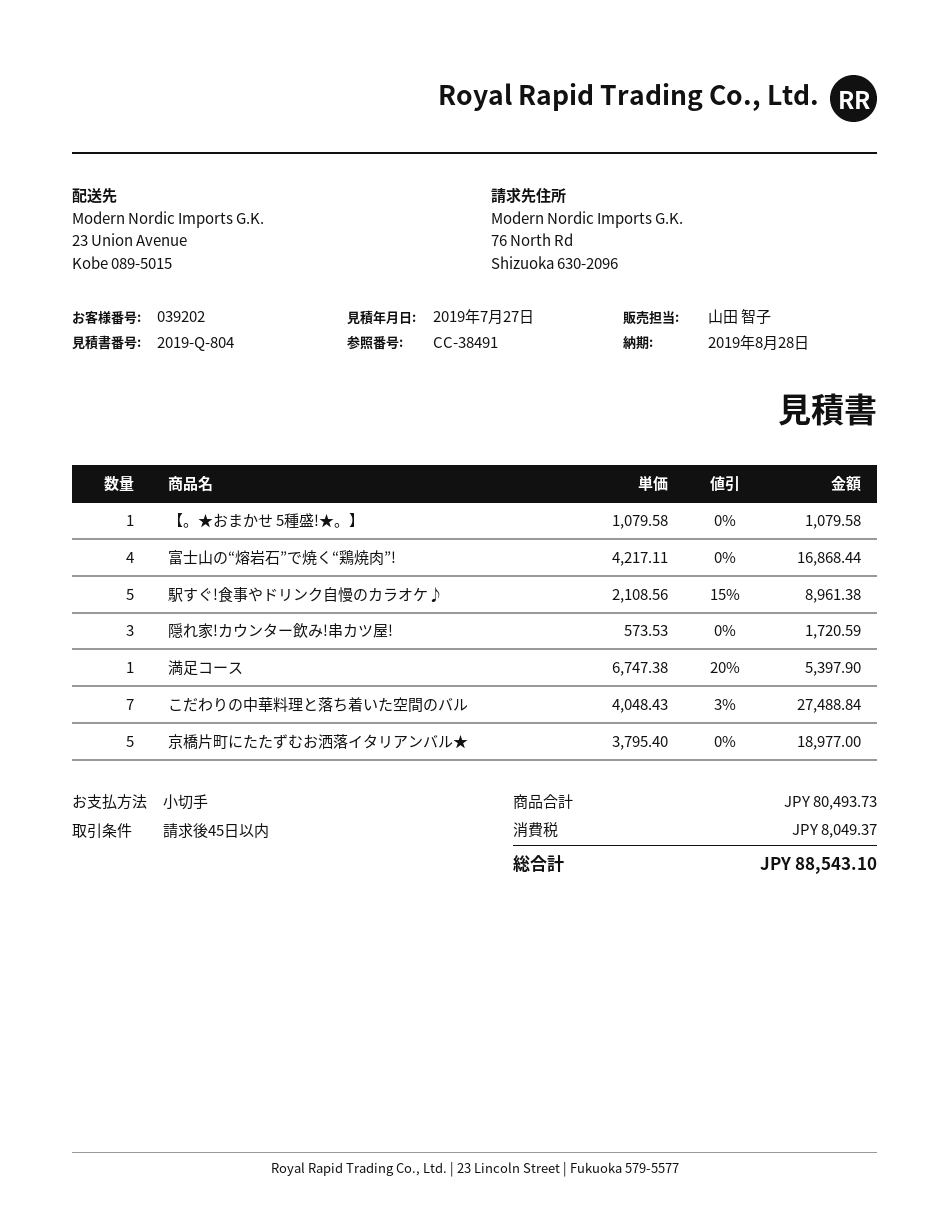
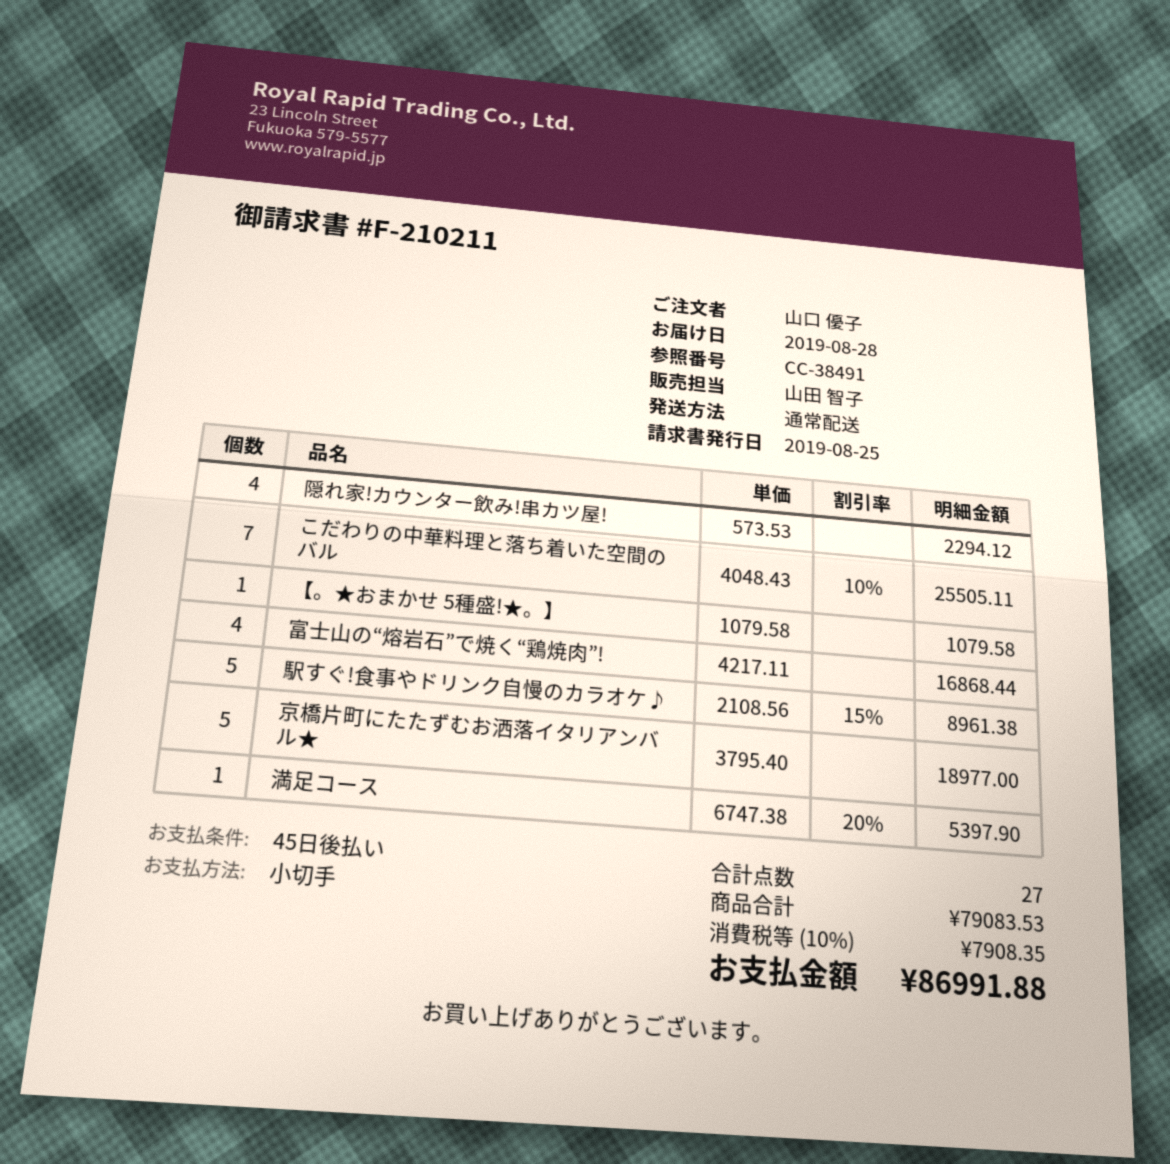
隠れ家!カウンター飲み!串カツ屋!: 3 x 573.53 = 1720.59 -> 4 x 573.53 = 2294.12
こだわりの中華料理と落ち着いた空間のバル: 7 x 4048.43 - 3% = 27488.84 -> 7 x 4048.43 - 10% = 25505.11
subtotal: 80493.73 -> 79083.53
tax: 8049.37 -> 7908.35
total: 88543.10 -> 86991.88

